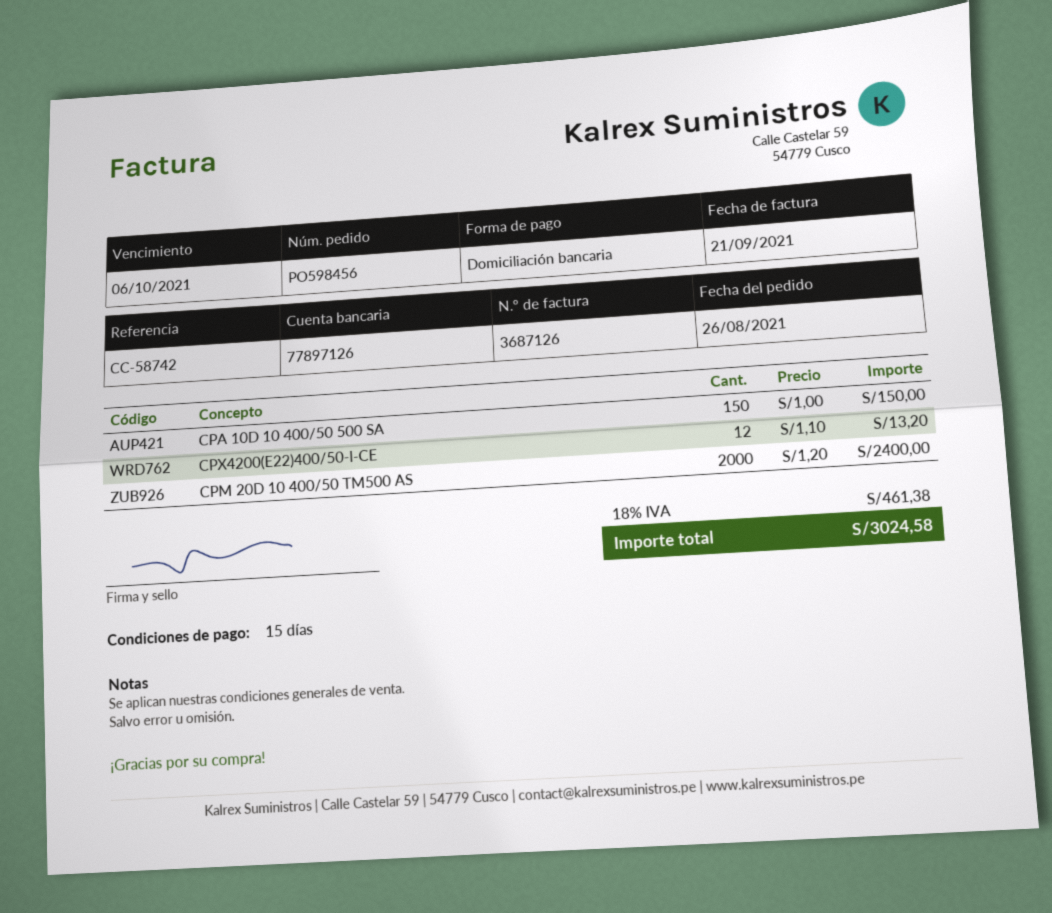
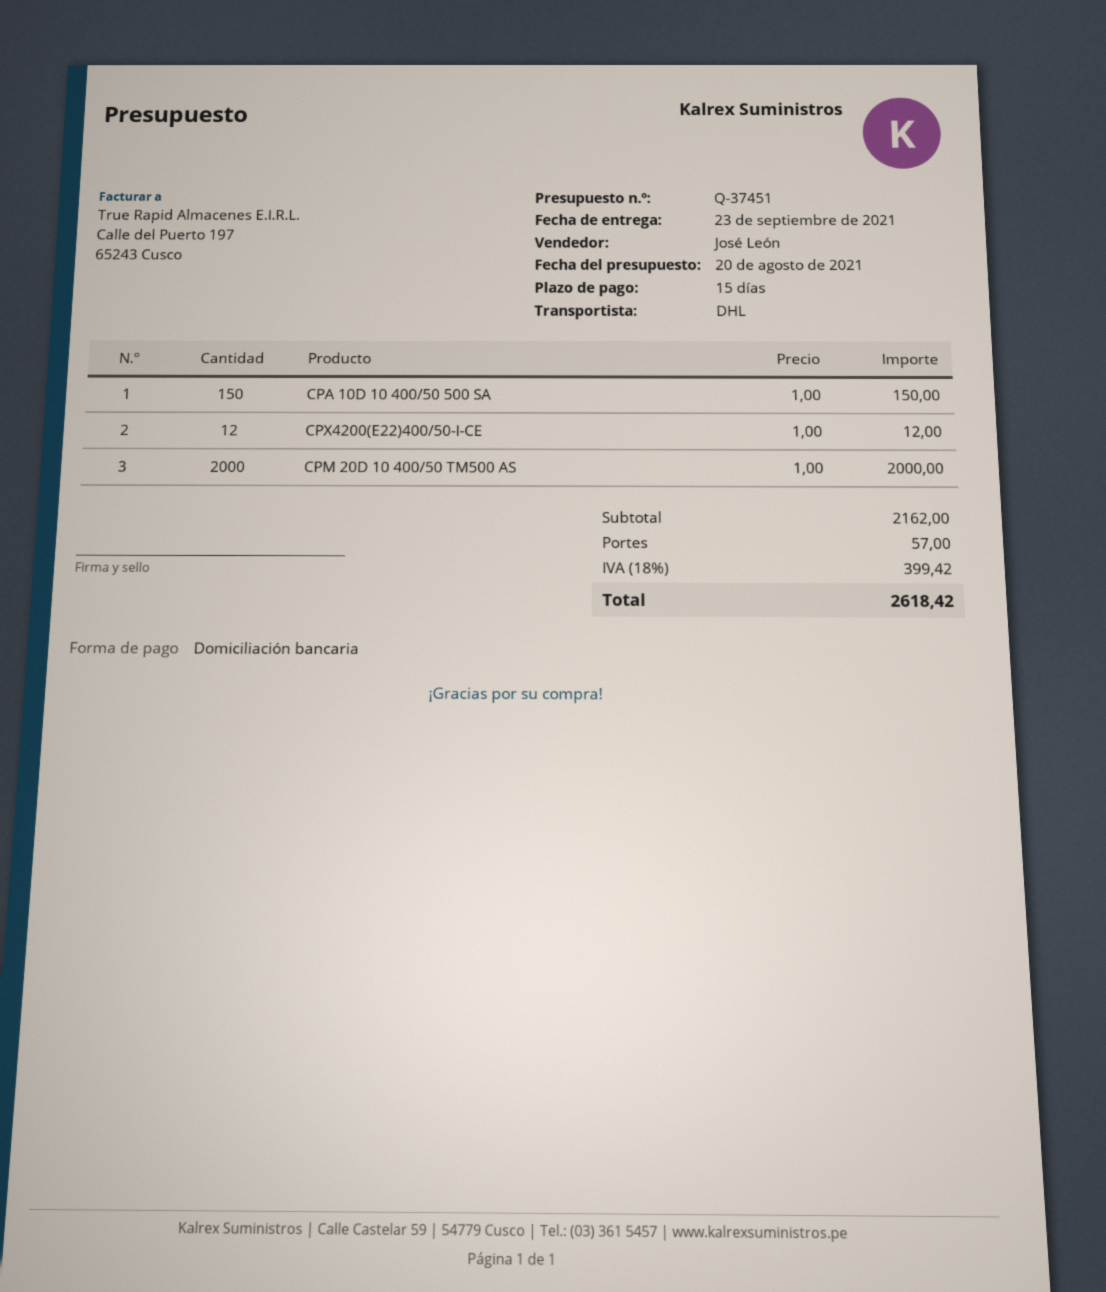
CPX4200(E22)400/50-I-CE: 12 x 1.10 = 13.20 -> 12 x 1.00 = 12.00
CPM 20D 10 400/50 TM500 AS: 2000 x 1.20 = 2400.00 -> 2000 x 1.00 = 2000.00
shipping: none -> 57.00
tax: 18% = 461.38 -> 18% = 399.42
total: 3024.58 -> 2618.42

